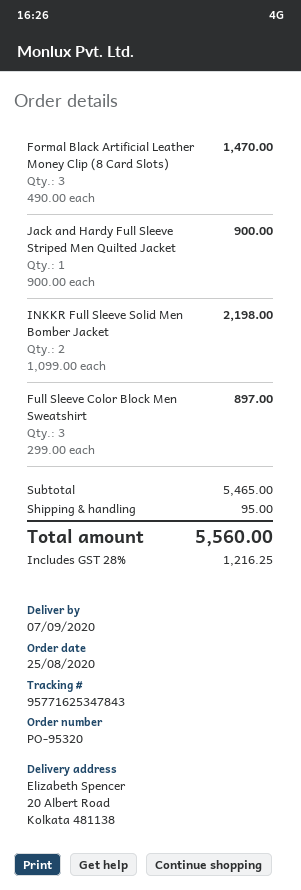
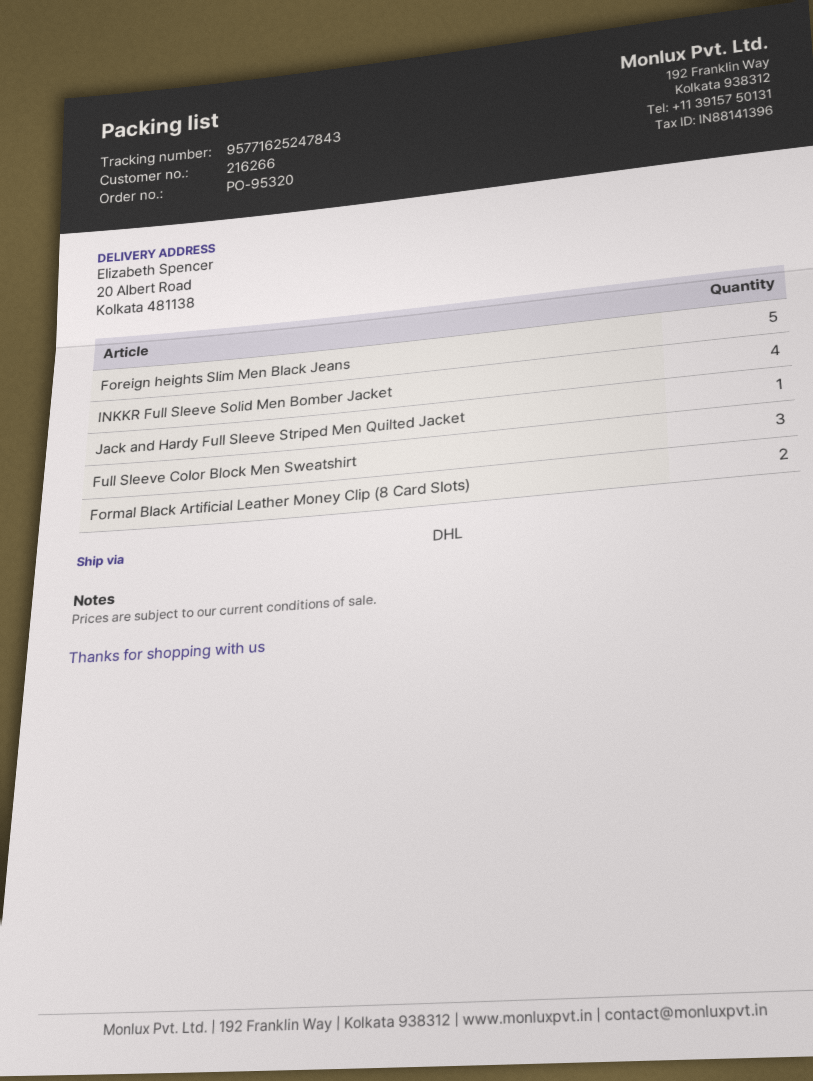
tracking number: 95771625347843 -> 95771625247843
Formal Black Artificial Leather Money Clip (8 Card Slots): 3 -> 2
INKKR Full Sleeve Solid Men Bomber Jacket: 2 -> 4
Foreign heights Slim Men Black Jeans: none -> 5

